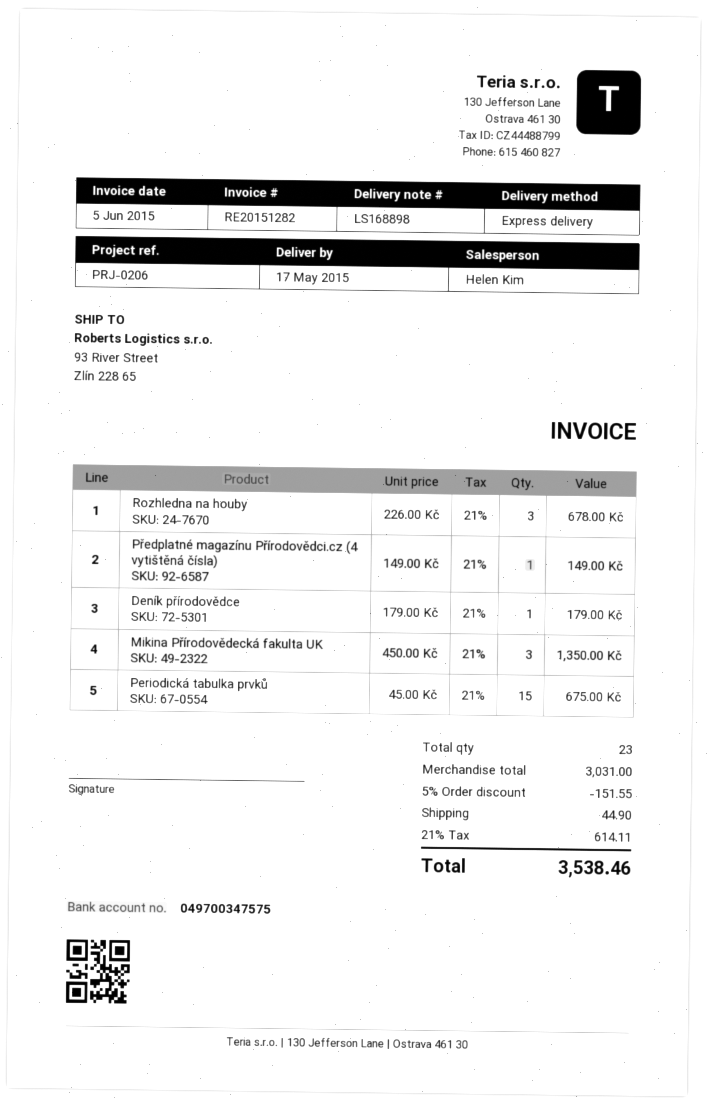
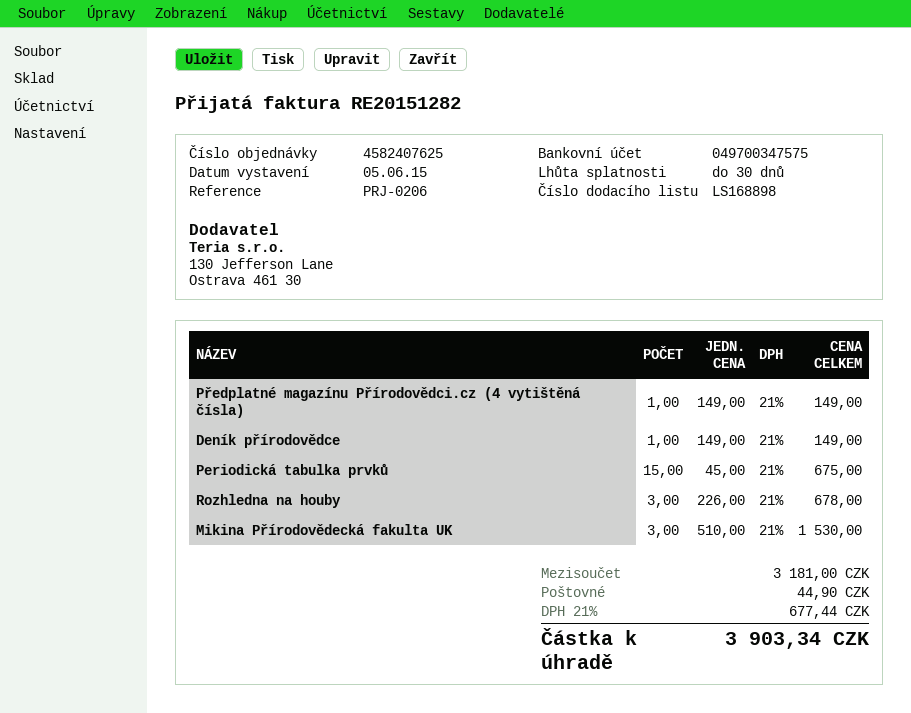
Deník přírodovědce: 1 x 179.00 = 179.00 -> 1 x 149.00 = 149.00
Mikina Přírodovědecká fakulta UK: 3 x 450.00 = 1350.00 -> 3 x 510.00 = 1530.00
subtotal: 3031.00 -> 3181.00
discount: 5% = 151.55 -> none
tax: 21% = 614.11 -> 21% = 677.44
total: 3538.46 -> 3903.34

